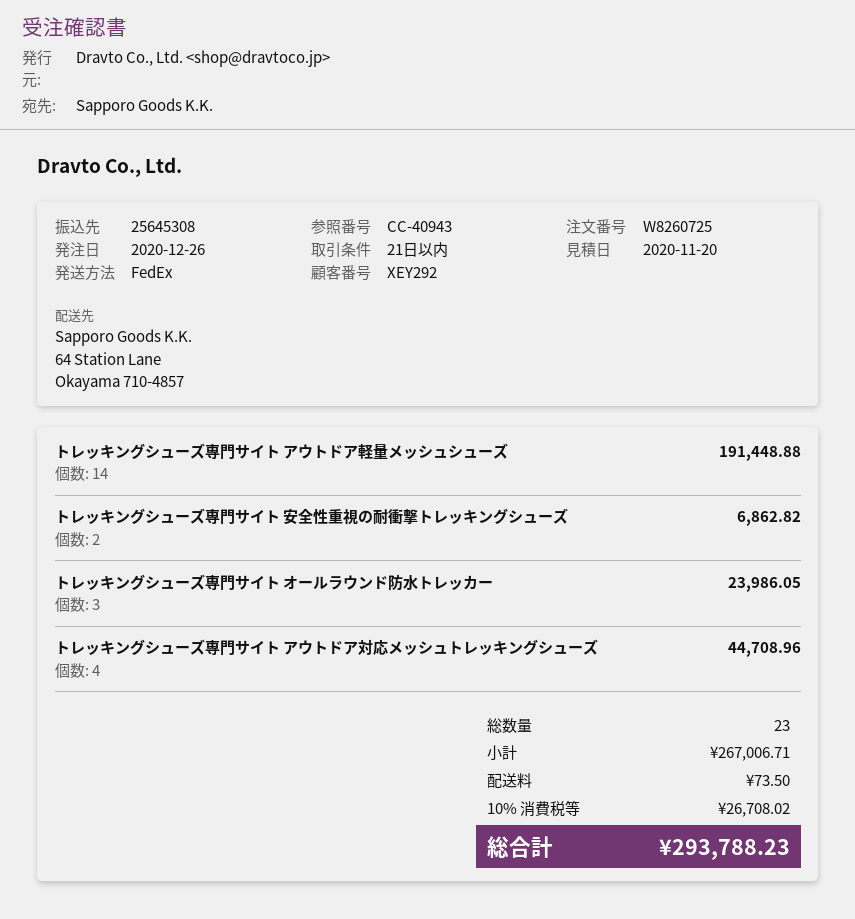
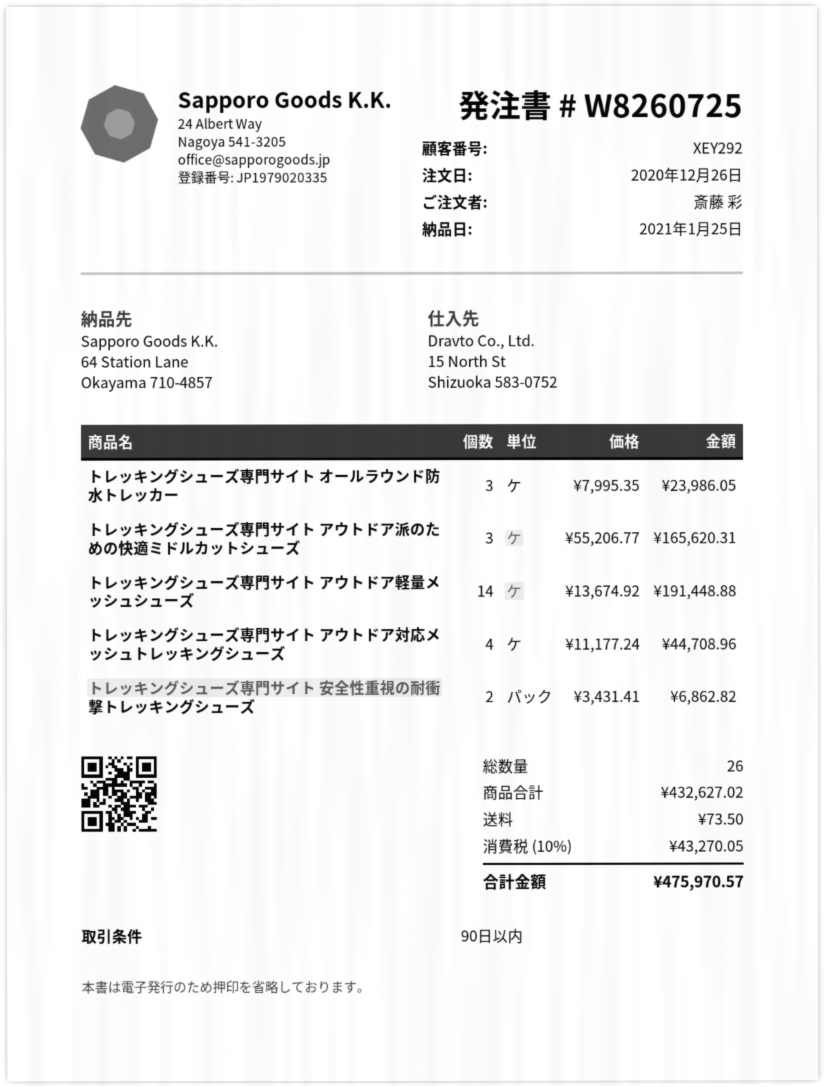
payment terms: 21 days -> 90 days
トレッキングシューズ専門サイト アウトドア派のための快適ミドルカットシューズ: none -> 3 for 165620.31
total quantity: 23 -> 26
subtotal: 267006.71 -> 432627.02
tax: 10% = 26708.02 -> 10% = 43270.05
total: 293788.23 -> 475970.57

